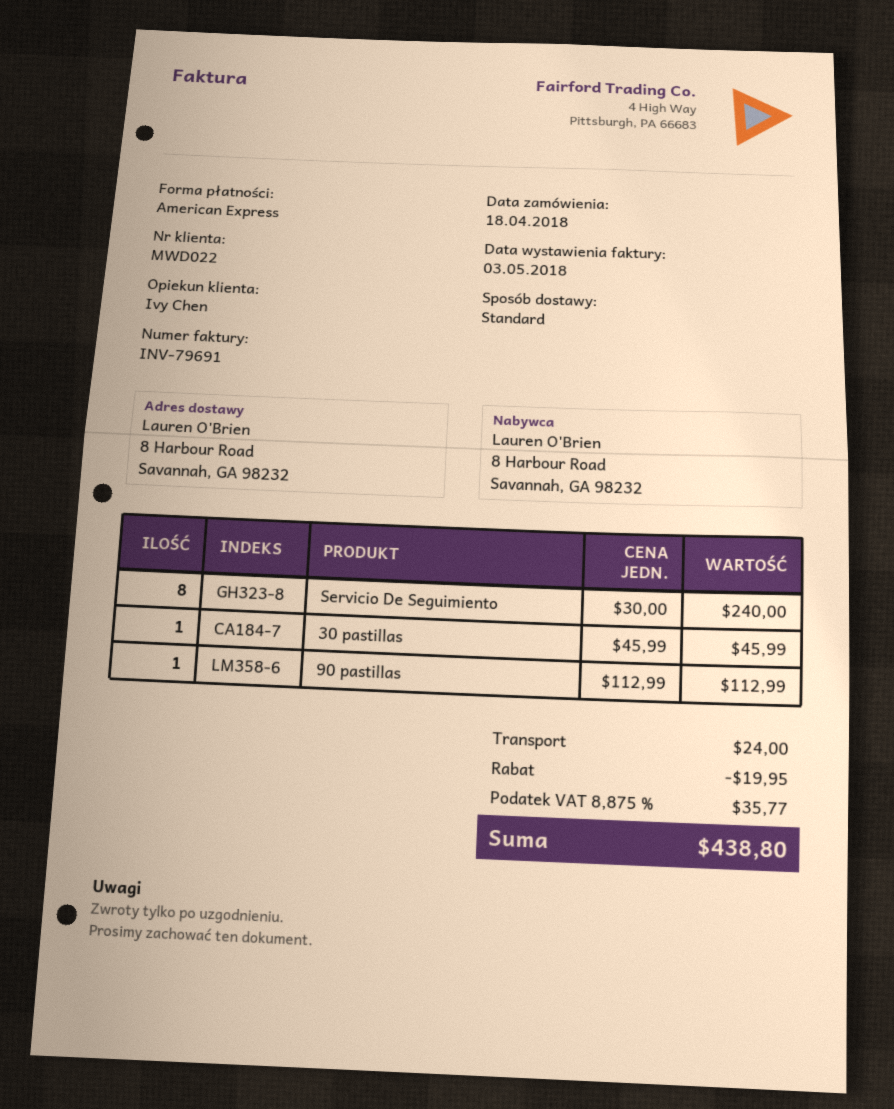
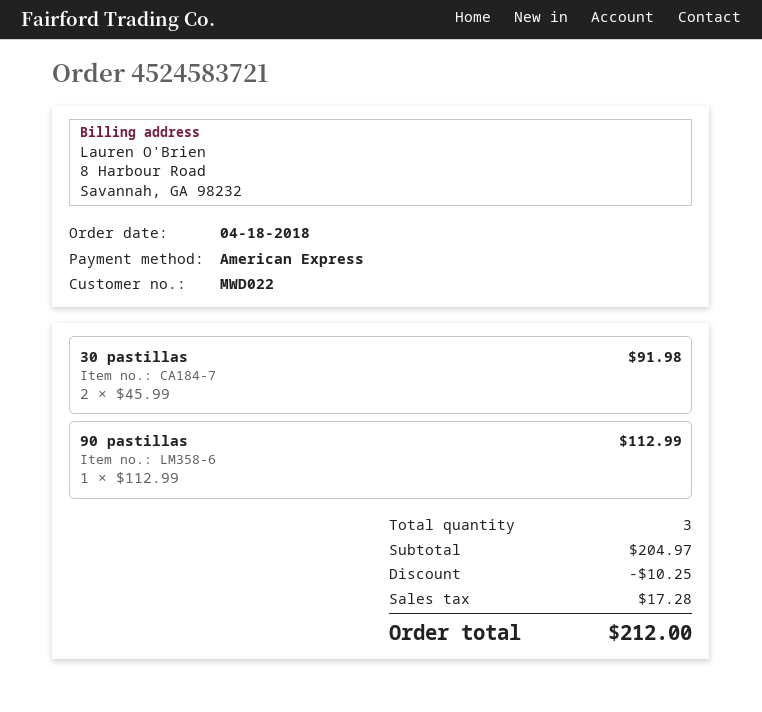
Servicio De Seguimiento: 8 x 30.00 = 240.00 -> none
30 pastillas: 1 x 45.99 = 45.99 -> 2 x 45.99 = 91.98
discount: 19.95 -> 10.25
shipping: 24.00 -> none
tax: 35.77 -> 17.28
total: 438.80 -> 212.00

